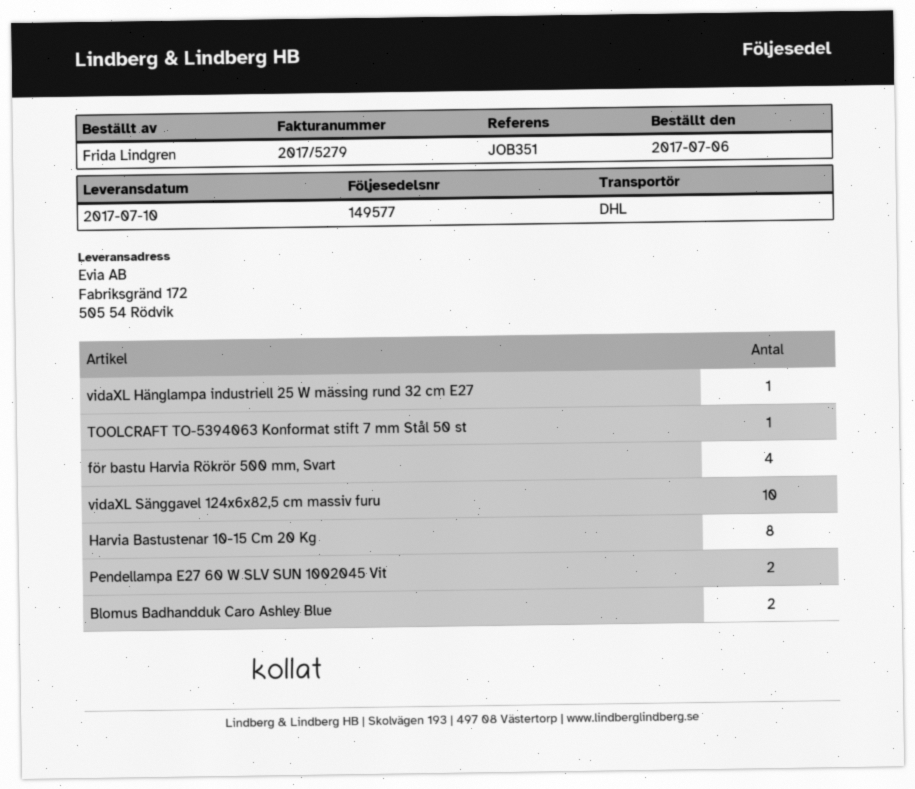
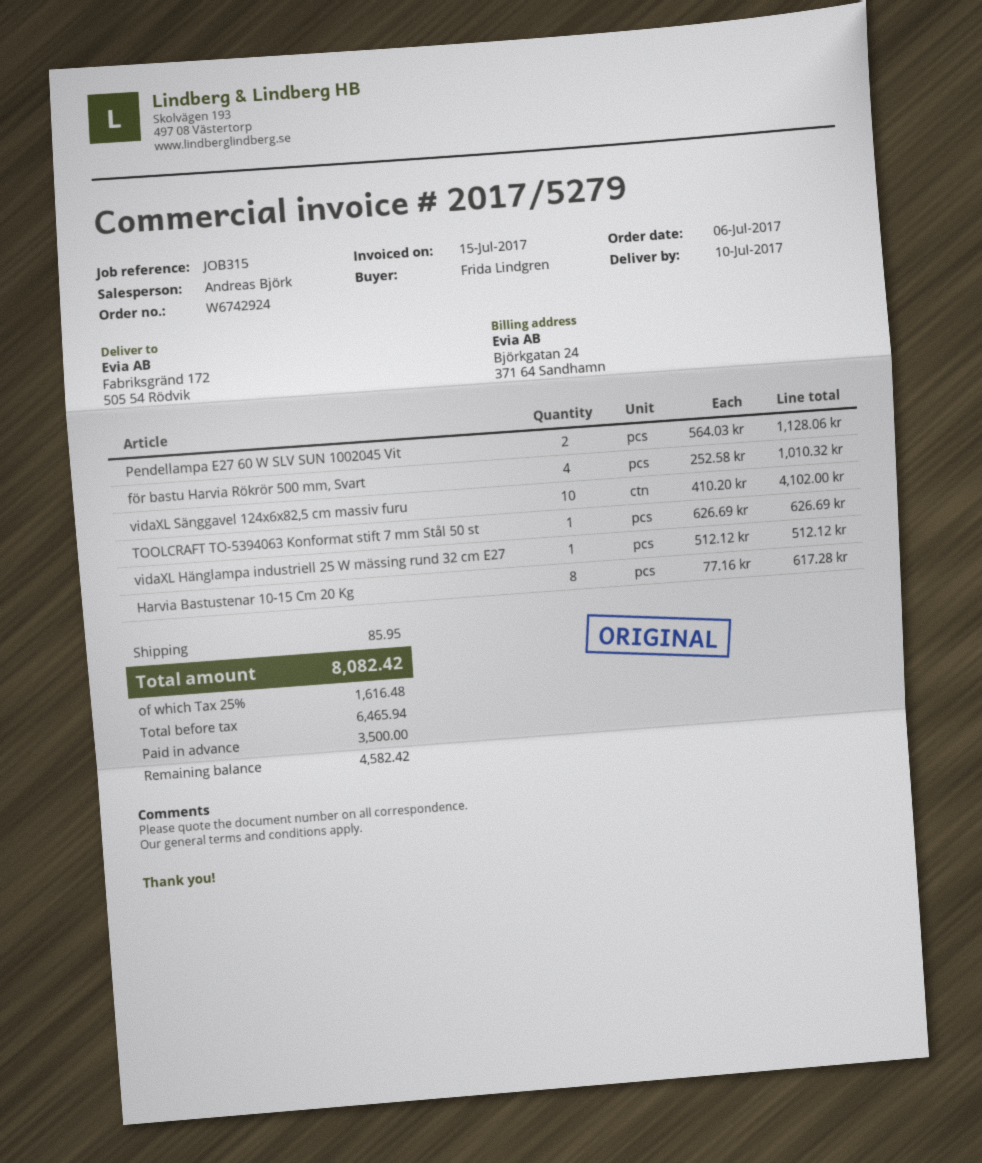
reference: JOB351 -> JOB315
Blomus Badhandduk Caro Ashley Blue: 2 -> none

